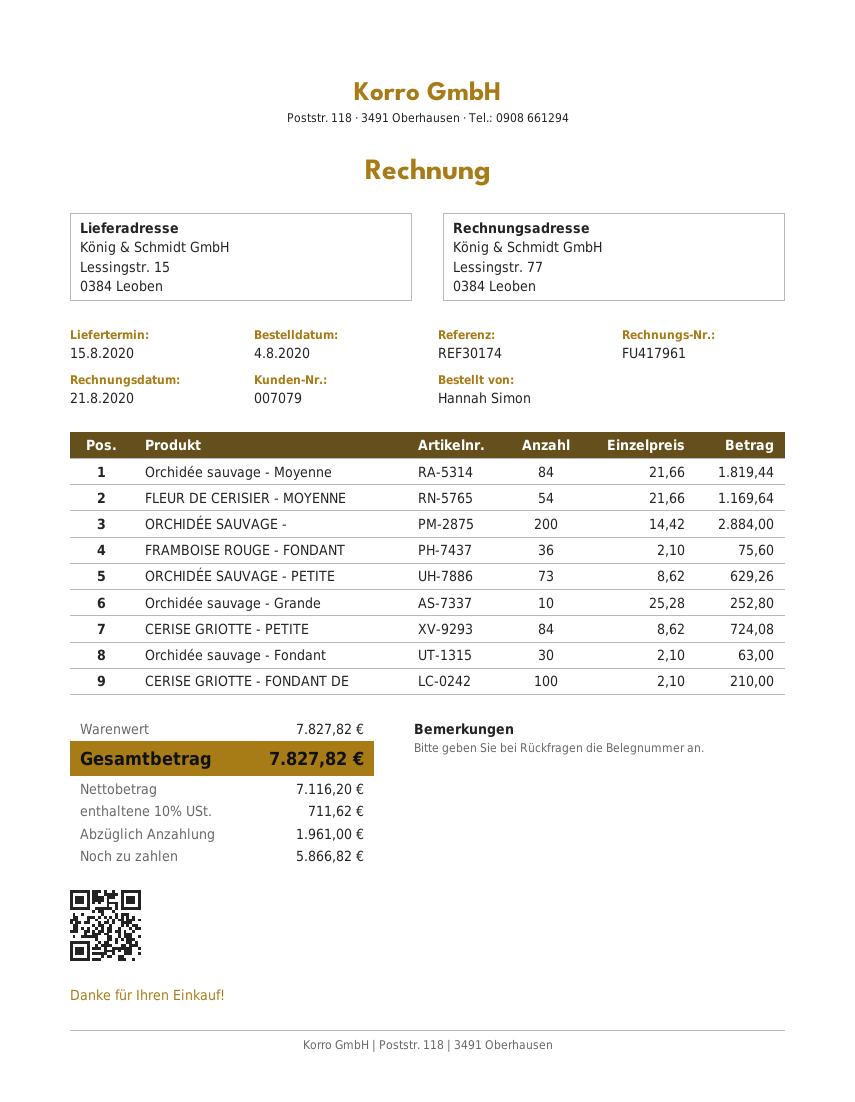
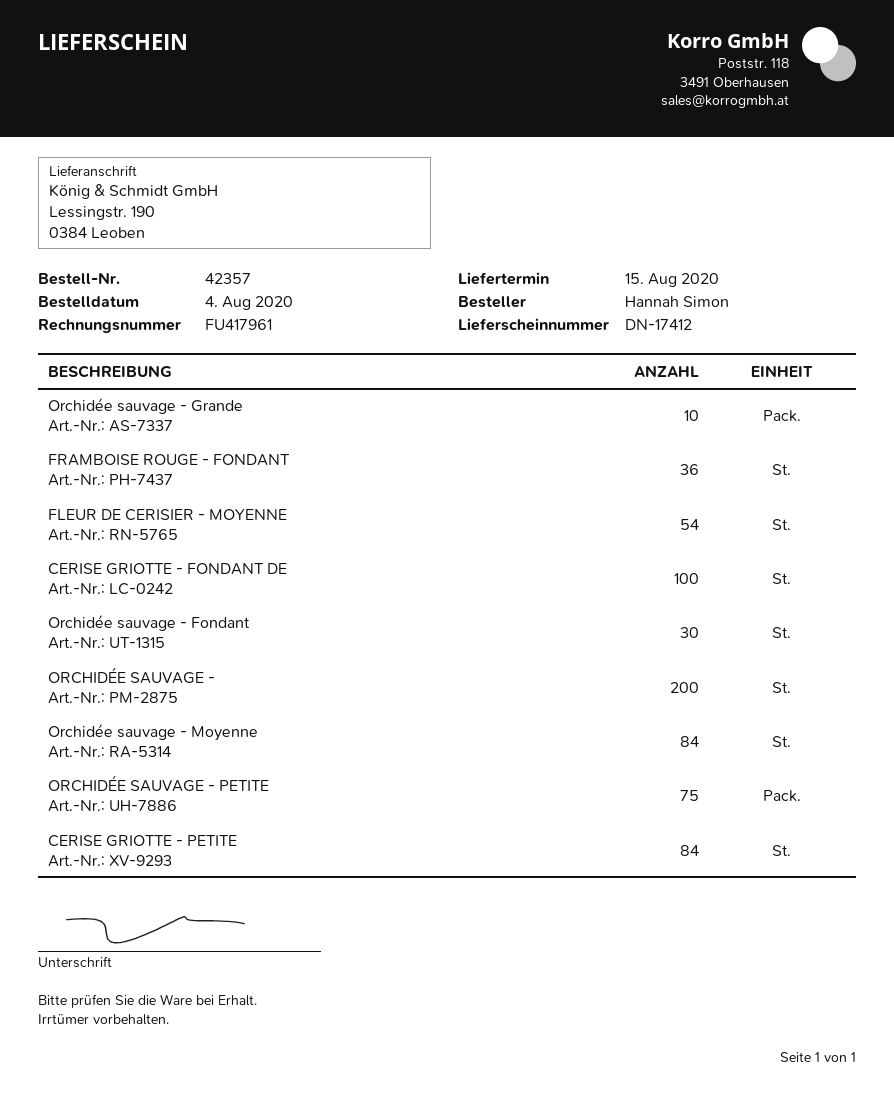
ship to: Lessingstr. 15, 0384 Leoben -> Lessingstr. 190, 0384 Leoben
ORCHIDÉE SAUVAGE - PETITE: 73 -> 75

